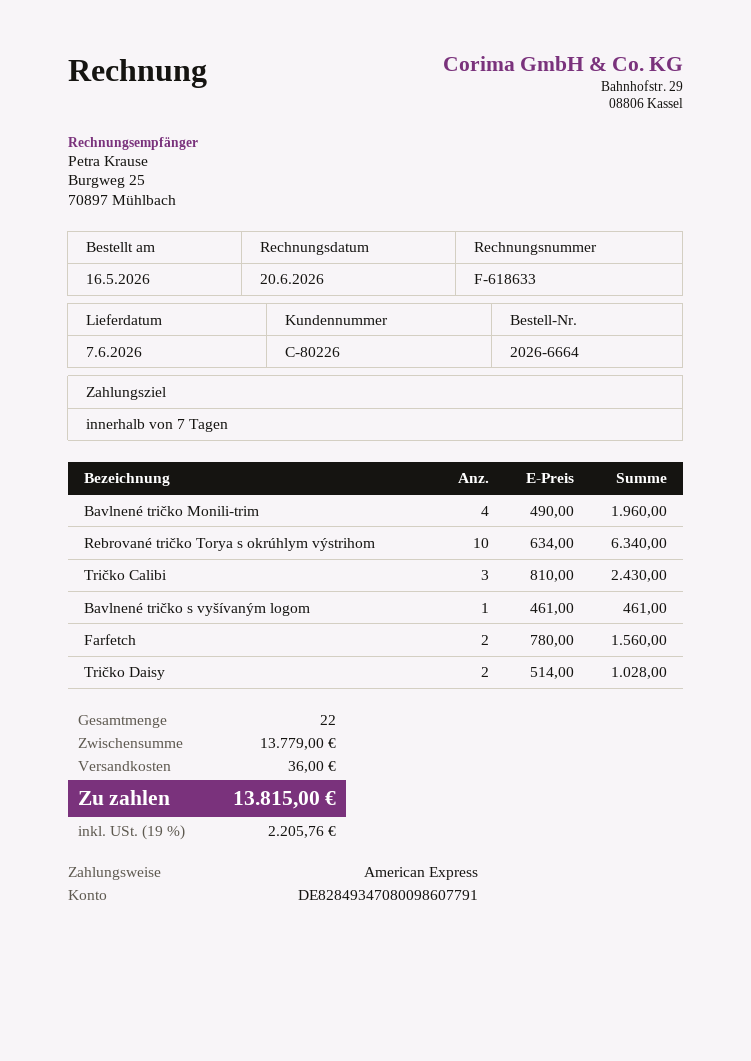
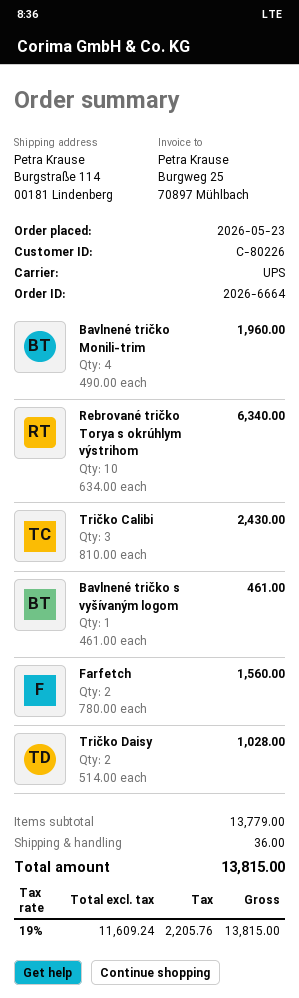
order date: 2026-05-16 -> 2026-05-23

